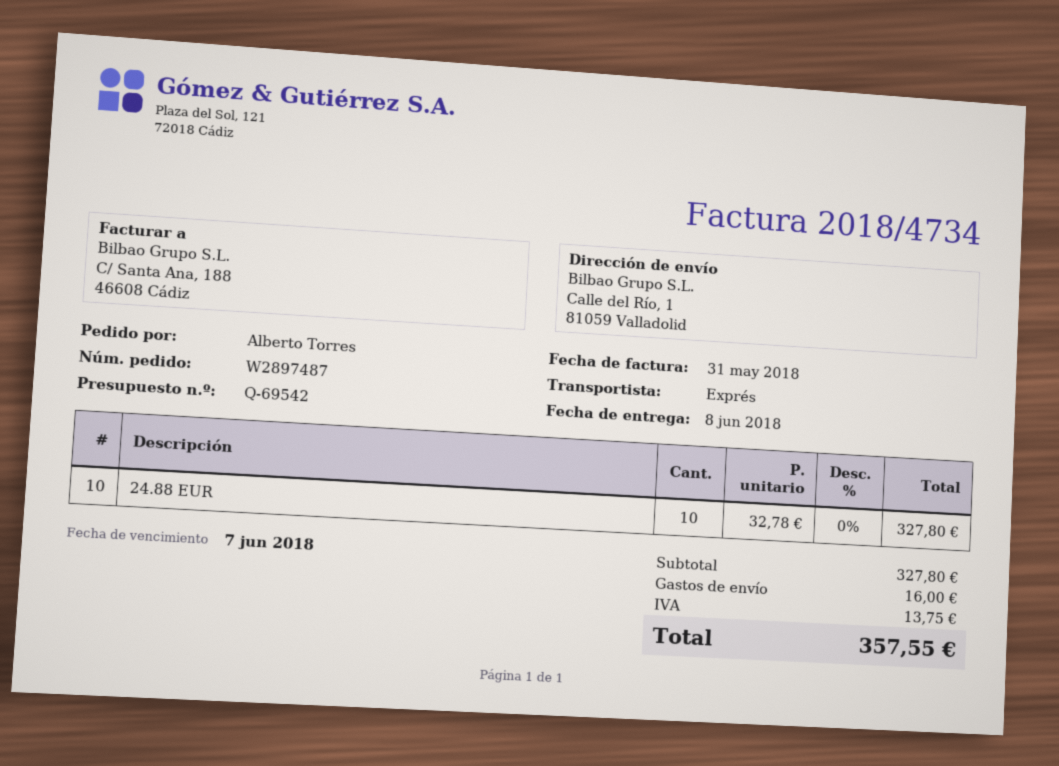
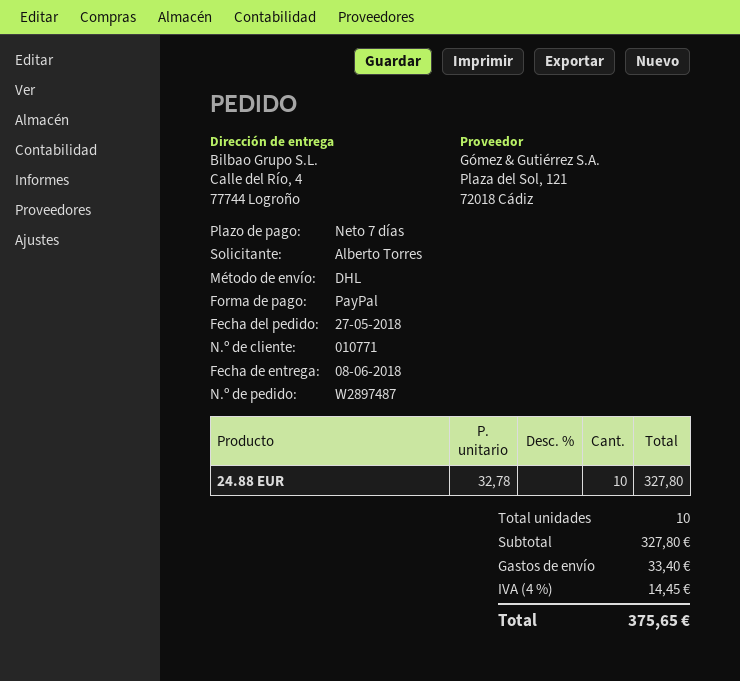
shipping method: express -> DHL
ship to: Calle del Río, 1, 81059 Valladolid -> Calle del Río, 4, 77744 Logroño
shipping: 16.00 -> 33.40
tax: 13.75 -> 14.45
total: 357.55 -> 375.65

